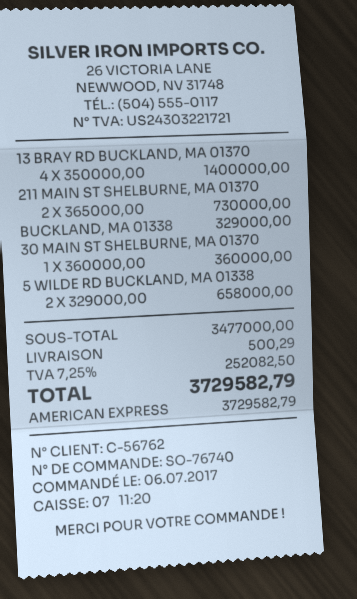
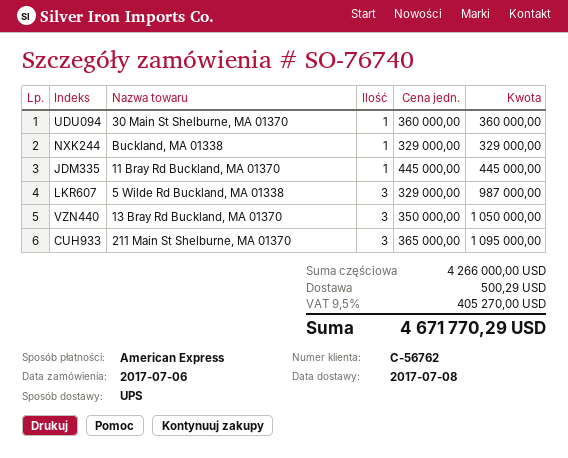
13 BRAY RD BUCKLAND, MA 01370: 4 x 350000.00 = 1400000.00 -> 3 x 350000.00 = 1050000.00
211 MAIN ST SHELBURNE, MA 01370: 2 x 365000.00 = 730000.00 -> 3 x 365000.00 = 1095000.00
5 WILDE RD BUCKLAND, MA 01338: 2 x 329000.00 = 658000.00 -> 3 x 329000.00 = 987000.00
11 Bray Rd Buckland, MA 01370: none -> 1 x 445000.00 = 445000.00
subtotal: 3477000.00 -> 4266000.00
tax: 7.25% = 252082.50 -> 9.5% = 405270.00
total: 3729582.79 -> 4671770.29

